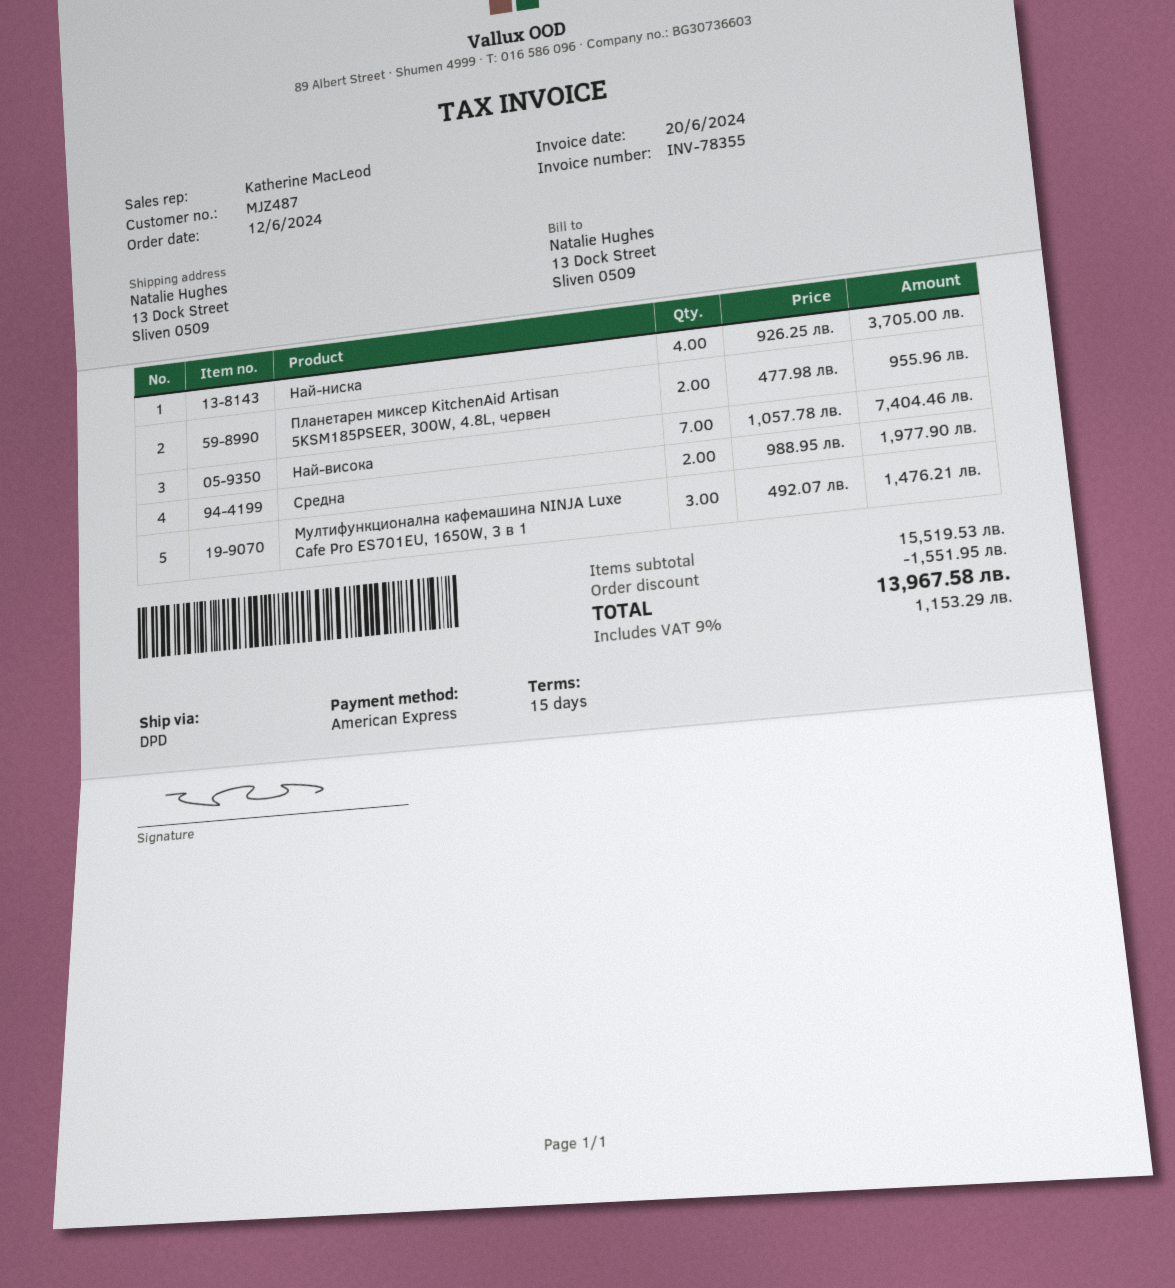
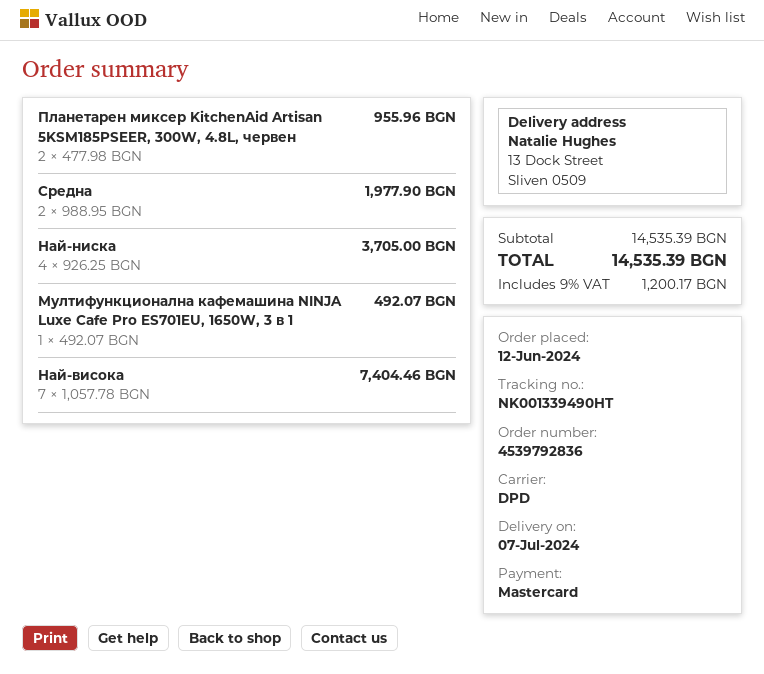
payment method: American Express -> Mastercard
Мултифункционална кафемашина NINJA Luxe Cafe Pro ES701EU, 1650W, 3 в 1: 3 x 492.07 = 1476.21 -> 1 x 492.07 = 492.07
subtotal: 15519.53 -> 14535.39
discount: 1551.95 -> none
tax: 9% = 1153.29 -> 9% = 1200.17
total: 13967.58 -> 14535.39

